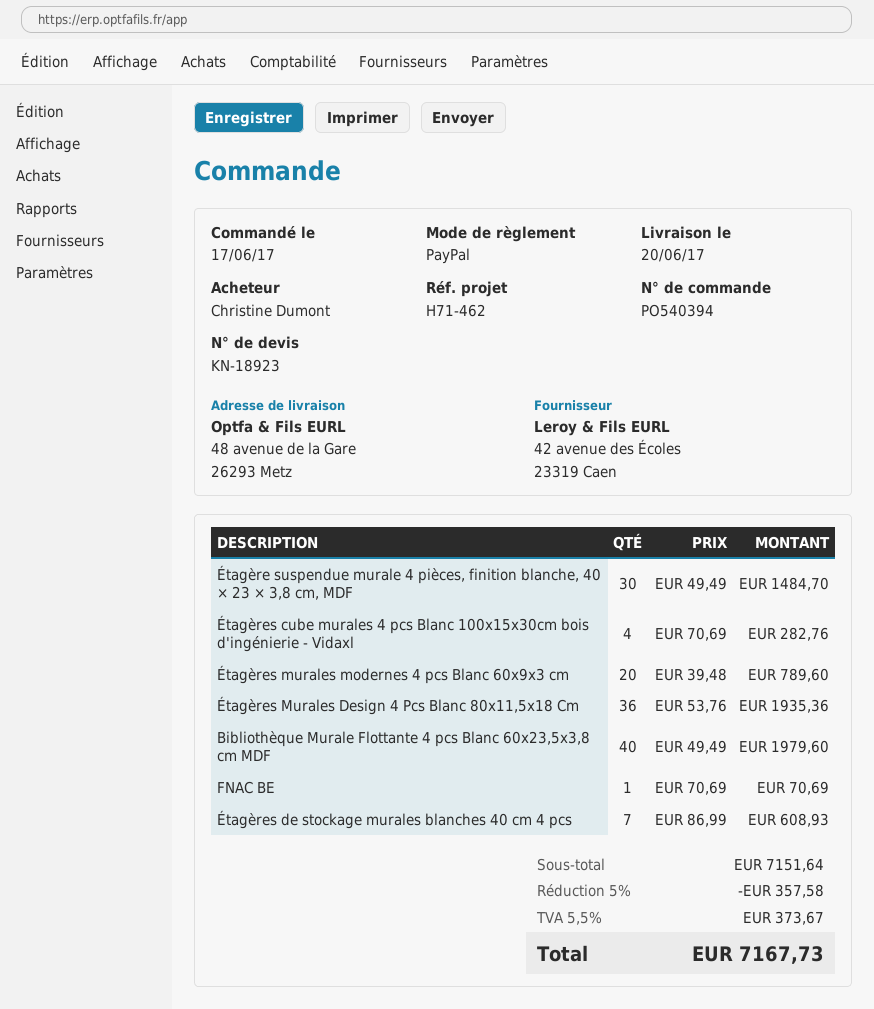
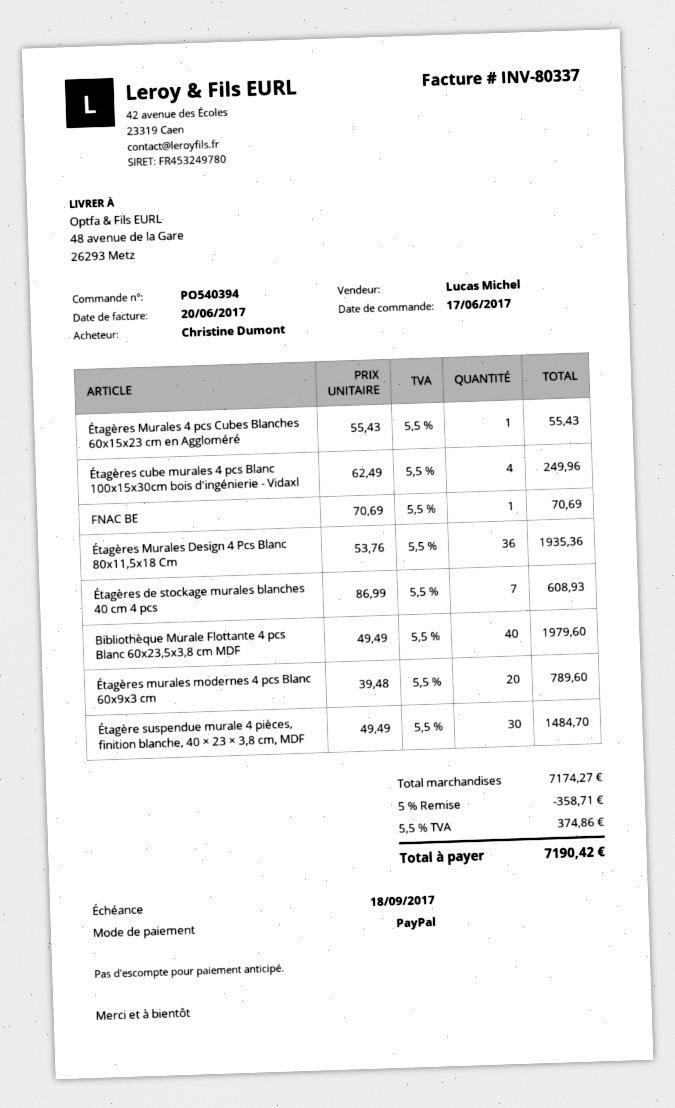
Étagères cube murales 4 pcs Blanc 100x15x30cm bois d'ingénierie - Vidaxl: 4 x 70.69 = 282.76 -> 4 x 62.49 = 249.96
Étagères Murales 4 pcs Cubes Blanches 60x15x23 cm en Aggloméré: none -> 1 x 55.43 = 55.43
subtotal: 7151.64 -> 7174.27
discount: 5% = 357.58 -> 5% = 358.71
tax: 5.5% = 373.67 -> 5.5% = 374.86
total: 7167.73 -> 7190.42

